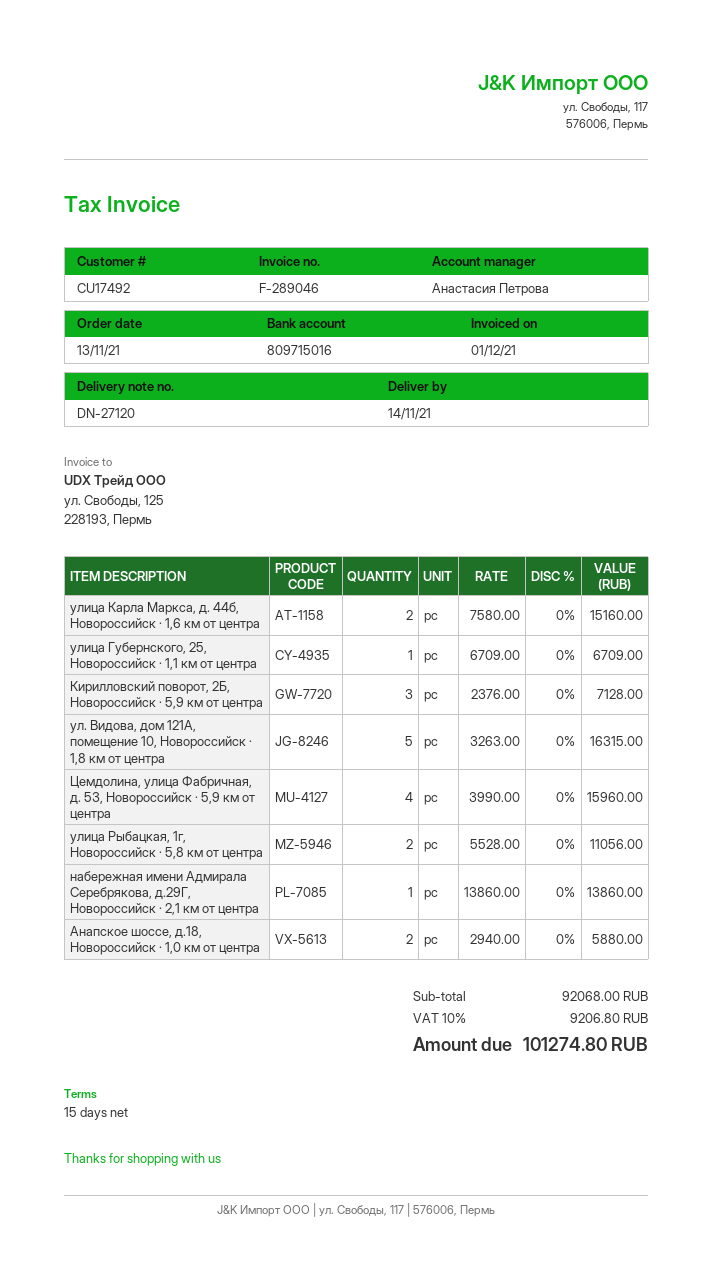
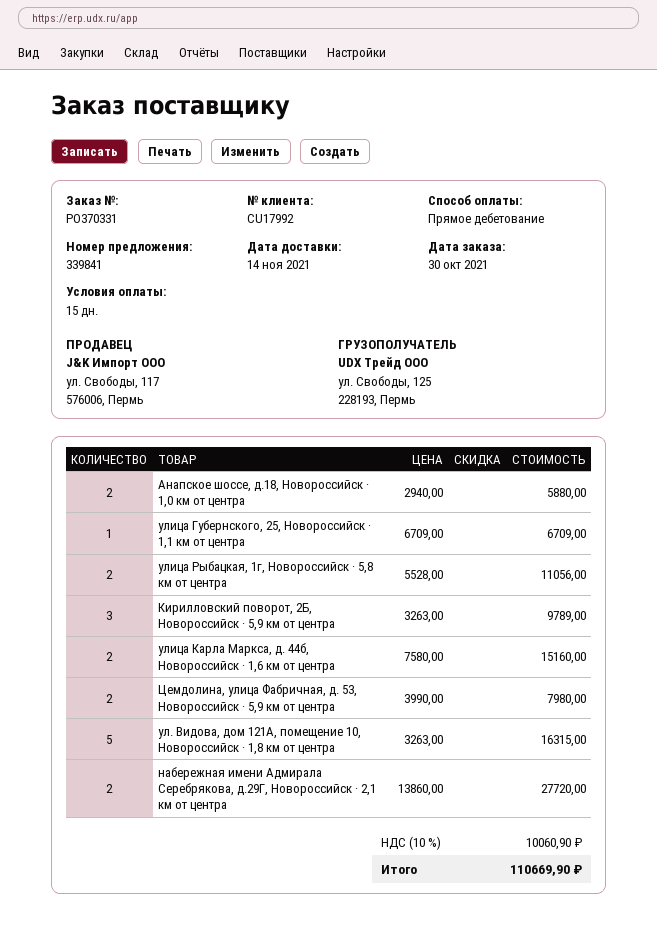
order date: 2021-11-13 -> 2021-10-30
customer number: CU17492 -> CU17992
Кирилловский поворот, 2Б, Новороссийск · 5,9 км от центра: 3 x 2376.00 = 7128.00 -> 3 x 3263.00 = 9789.00
Цемдолина, улица Фабричная, д. 53, Новороссийск · 5,9 км от центра: 4 x 3990.00 = 15960.00 -> 2 x 3990.00 = 7980.00
набережная имени Адмирала Серебрякова, д.29Г, Новороссийск · 2,1 км от центра: 1 x 13860.00 = 13860.00 -> 2 x 13860.00 = 27720.00
tax: 10% = 9206.80 -> 10% = 10060.90
total: 101274.80 -> 110669.90

